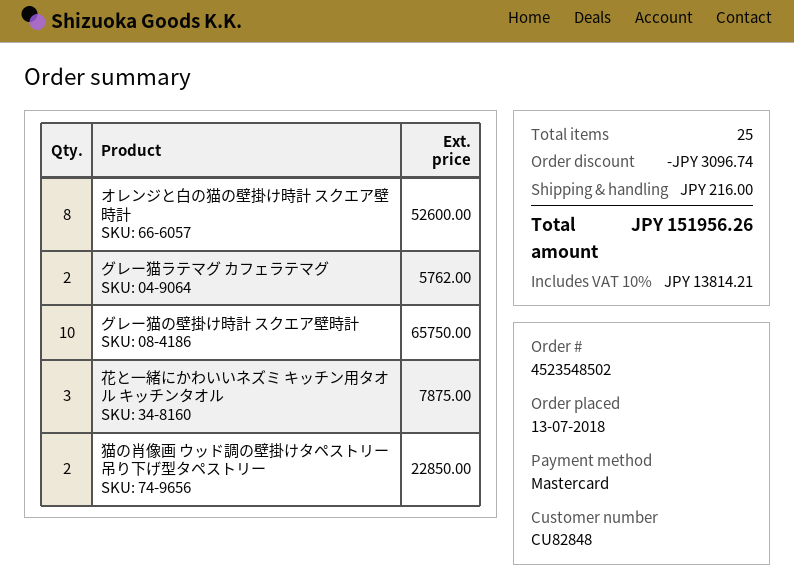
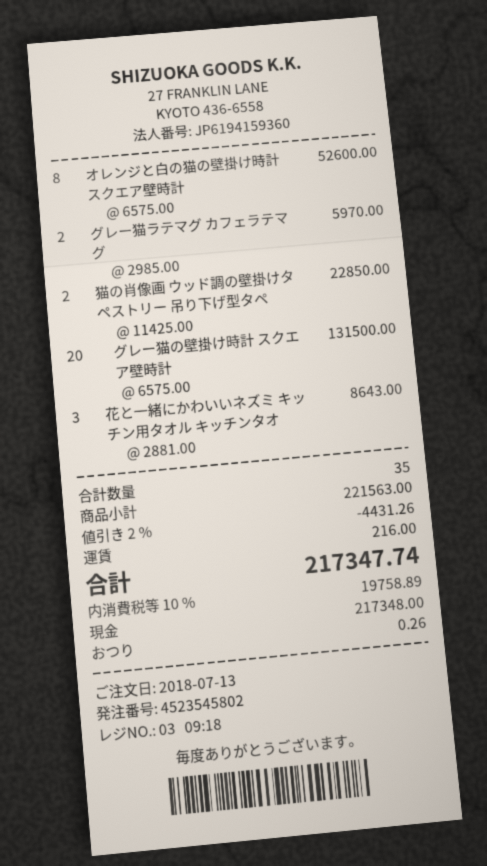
order number: 4523548502 -> 4523545802
payment method: Mastercard -> cash
グレー猫ラテマグ カフェラテマグ: 2 for 5762.00 -> 2 for 5970.00
グレー猫の壁掛け時計 スクエア壁時計: 10 for 65750.00 -> 20 for 131500.00
花と一緒にかわいいネズミ キッチン用タオル キッチンタオル: 3 for 7875.00 -> 3 for 8643.00
total quantity: 25 -> 35
discount: 3096.74 -> 4431.26
tax: 10% = 13814.21 -> 10% = 19758.89
total: 151956.26 -> 217347.74

